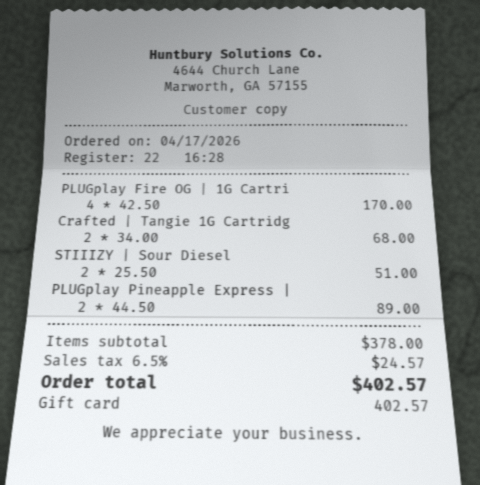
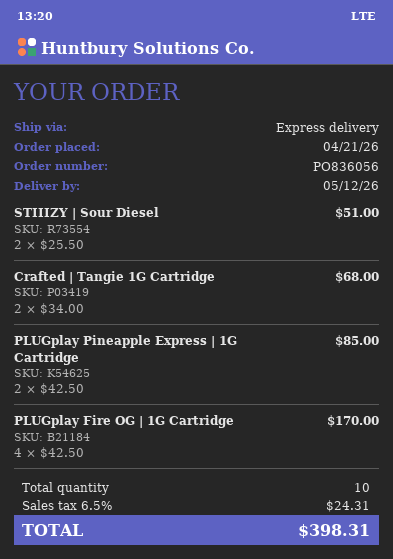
order date: 2026-04-17 -> 2026-04-21
PLUGplay Pineapple Express |: 2 x 44.50 = 89.00 -> 2 x 42.50 = 85.00
tax: 6.5% = 24.57 -> 6.5% = 24.31
total: 402.57 -> 398.31

